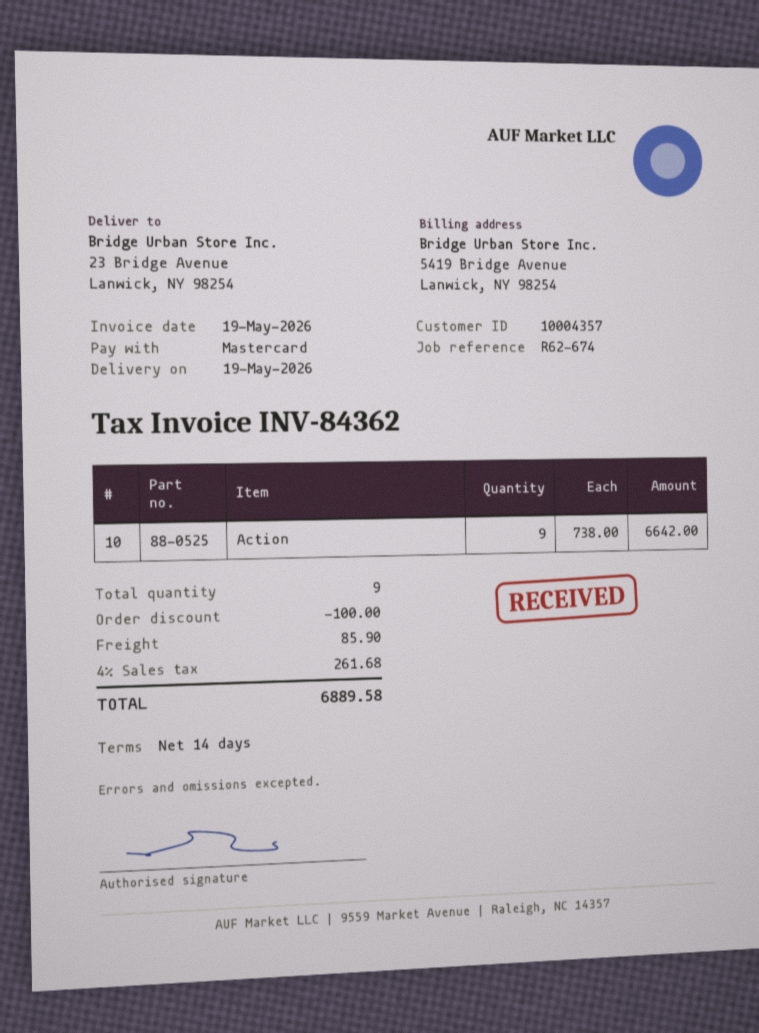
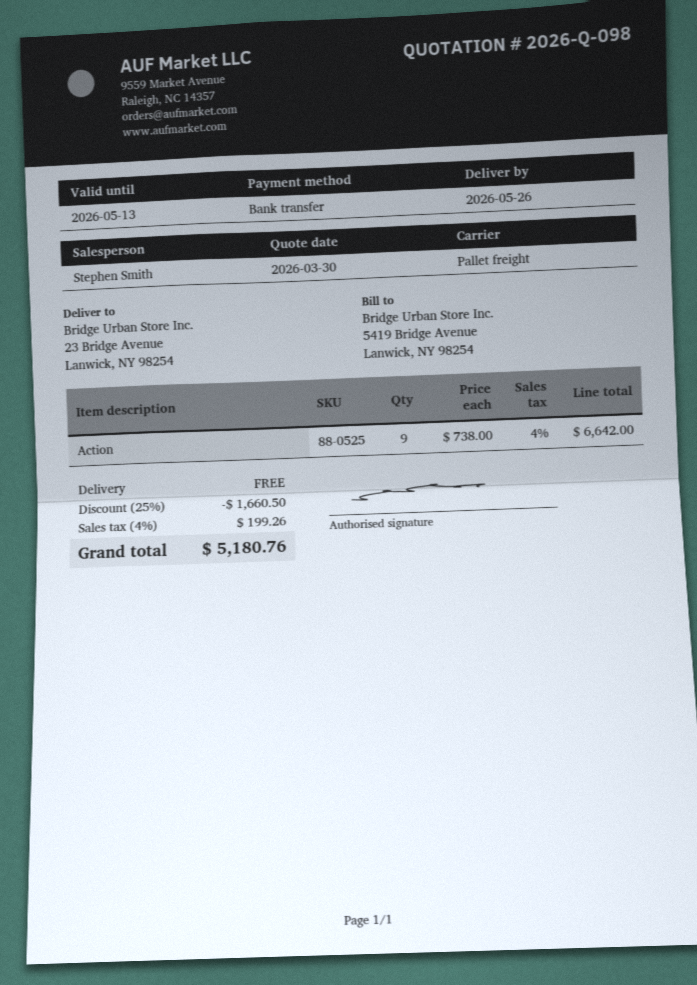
delivery date: 2026-05-19 -> 2026-05-26
payment method: Mastercard -> bank transfer
discount: 100.00 -> 1660.50
shipping: 85.90 -> 0.00
tax: 4% = 261.68 -> 4% = 199.26
total: 6889.58 -> 5180.76

